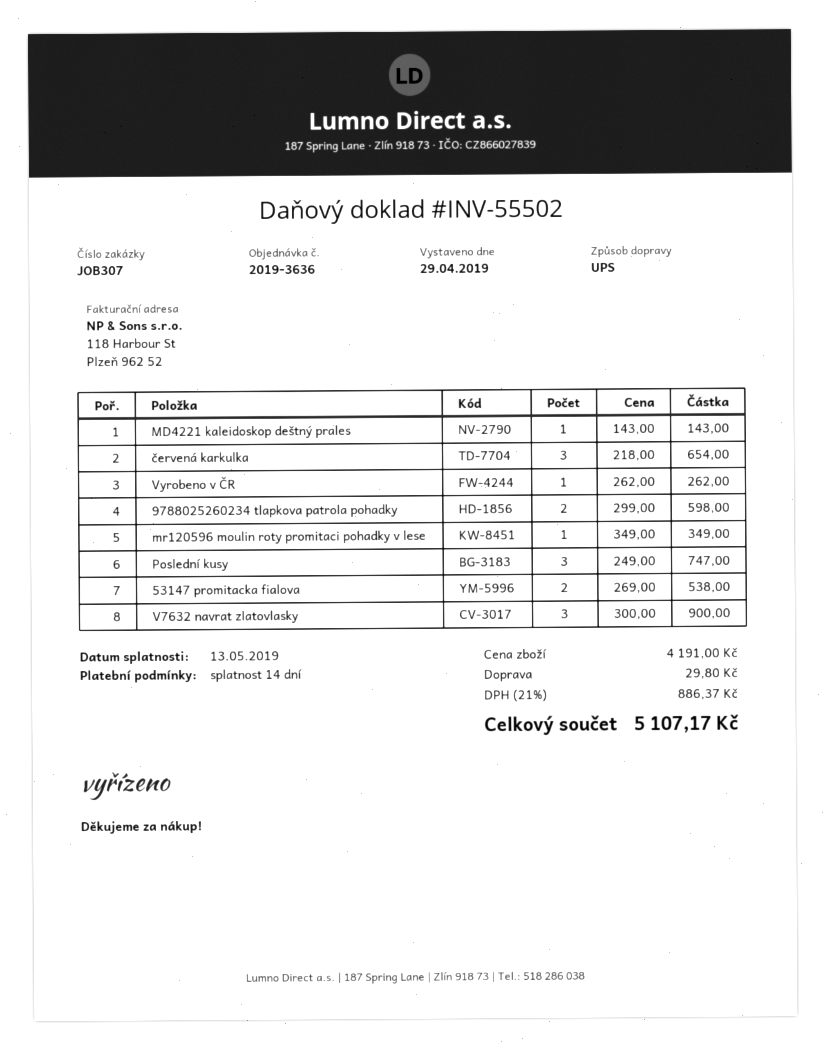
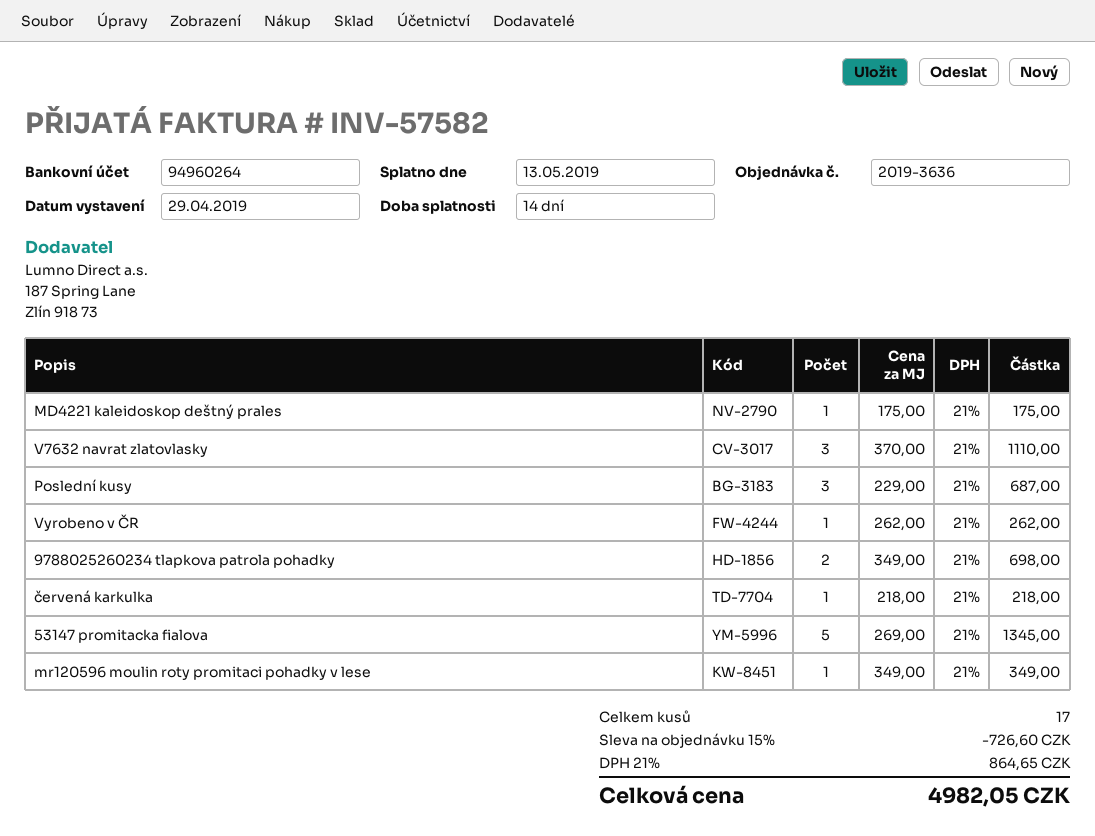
invoice number: INV-55502 -> INV-57582
MD4221 kaleidoskop deštný prales: 1 x 143.00 = 143.00 -> 1 x 175.00 = 175.00
červená karkulka: 3 x 218.00 = 654.00 -> 1 x 218.00 = 218.00
9788025260234 tlapkova patrola pohadky: 2 x 299.00 = 598.00 -> 2 x 349.00 = 698.00
Poslední kusy: 3 x 249.00 = 747.00 -> 3 x 229.00 = 687.00
53147 promitacka fialova: 2 x 269.00 = 538.00 -> 5 x 269.00 = 1345.00
V7632 navrat zlatovlasky: 3 x 300.00 = 900.00 -> 3 x 370.00 = 1110.00
discount: none -> 15% = 726.60
shipping: 29.80 -> none
tax: 21% = 886.37 -> 21% = 864.65
total: 5107.17 -> 4982.05

